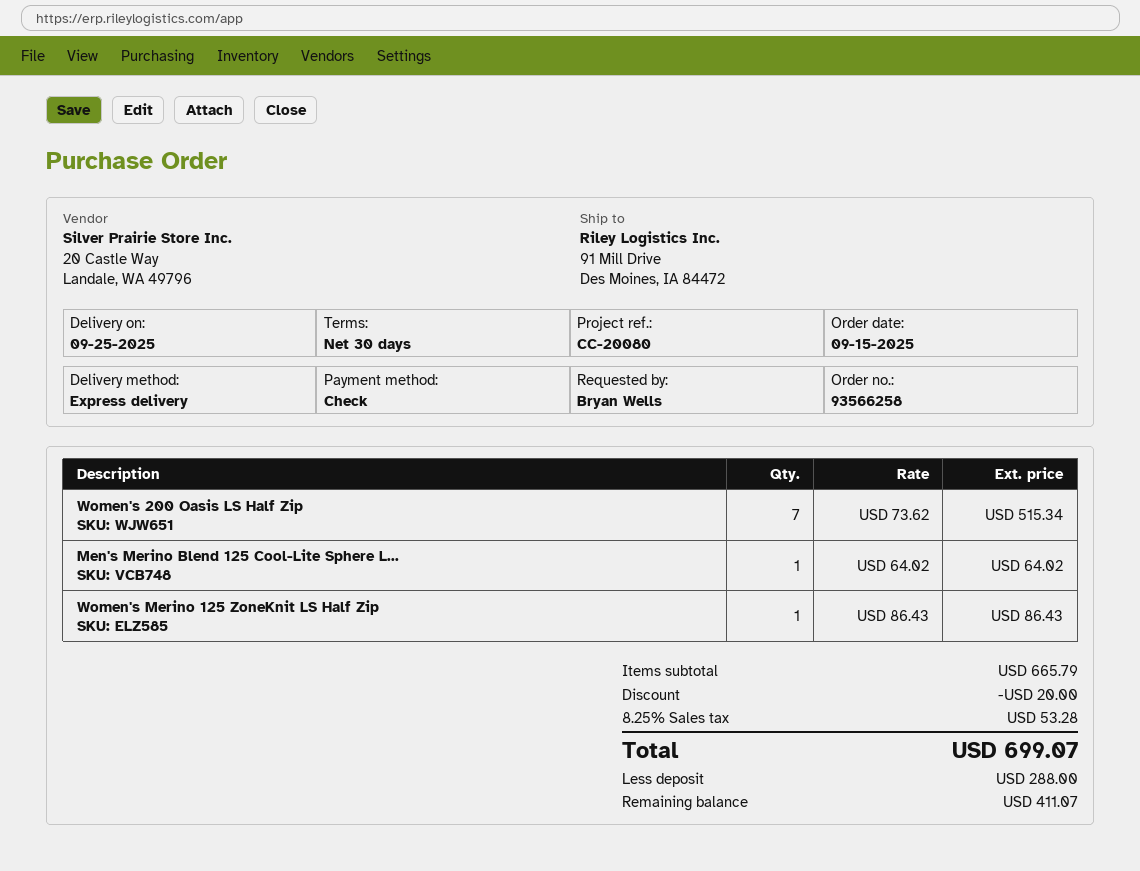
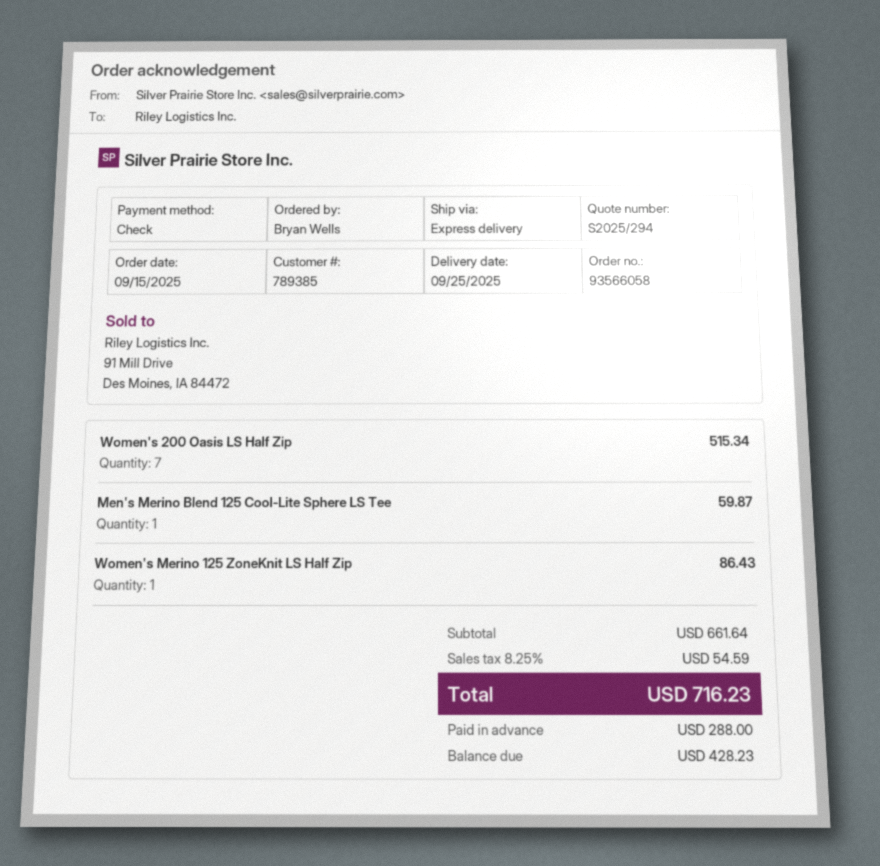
order number: 93566258 -> 93566058
Men's Merino Blend 125 Cool-Lite Sphere L...: 1 for 64.02 -> 1 for 59.87
subtotal: 665.79 -> 661.64
discount: 20.00 -> none
tax: 8.25% = 53.28 -> 8.25% = 54.59
total: 699.07 -> 716.23
balance: 411.07 -> 428.23

